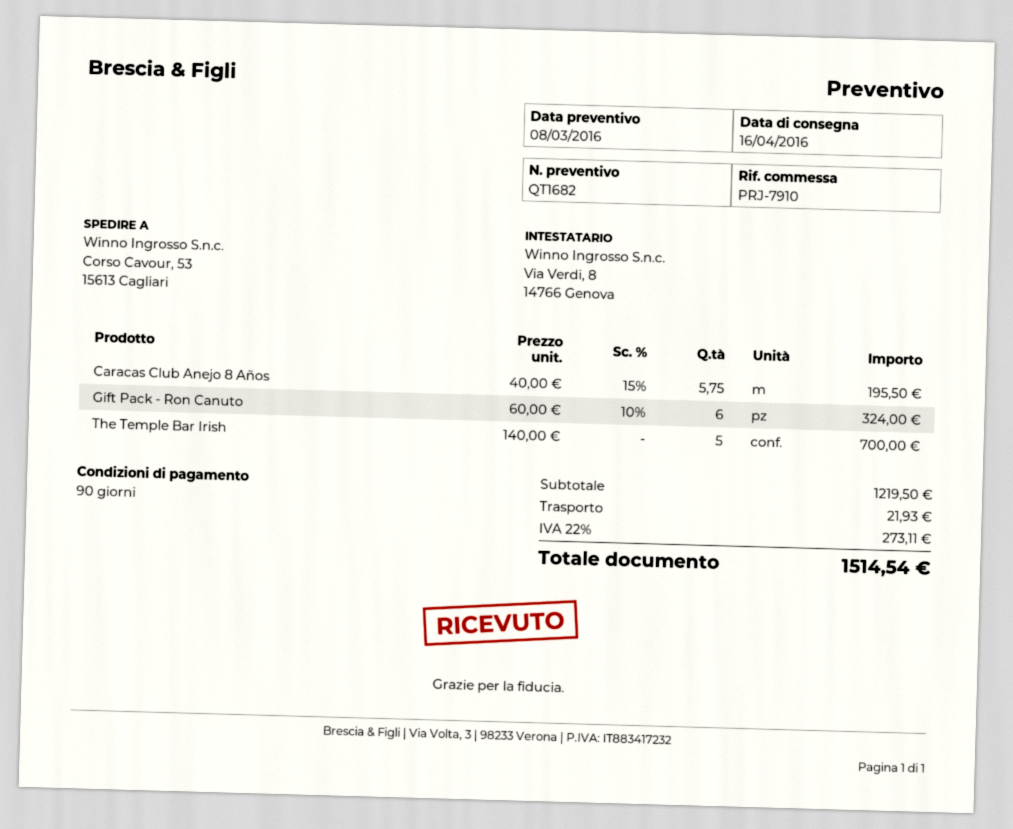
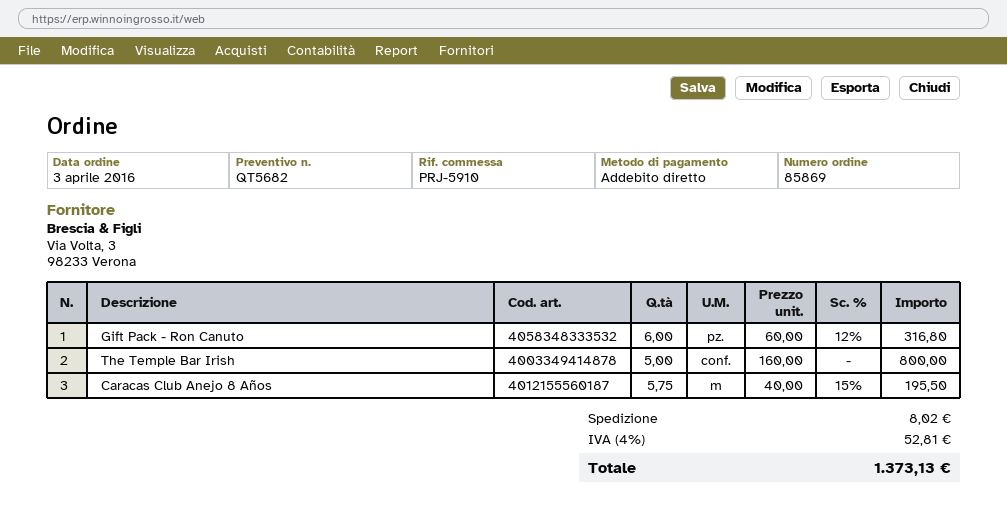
quote number: QT1682 -> QT5682
reference: PRJ-7910 -> PRJ-5910
Gift Pack - Ron Canuto: 6 x 60.00 - 10% = 324.00 -> 6 x 60.00 - 12% = 316.80
The Temple Bar Irish: 5 x 140.00 = 700.00 -> 5 x 160.00 = 800.00
shipping: 21.93 -> 8.02
tax: 22% = 273.11 -> 4% = 52.81
total: 1514.54 -> 1373.13

